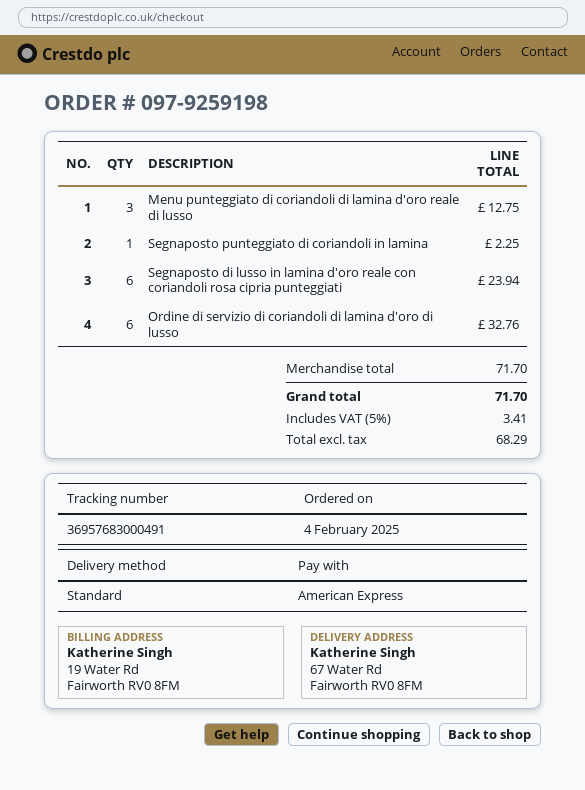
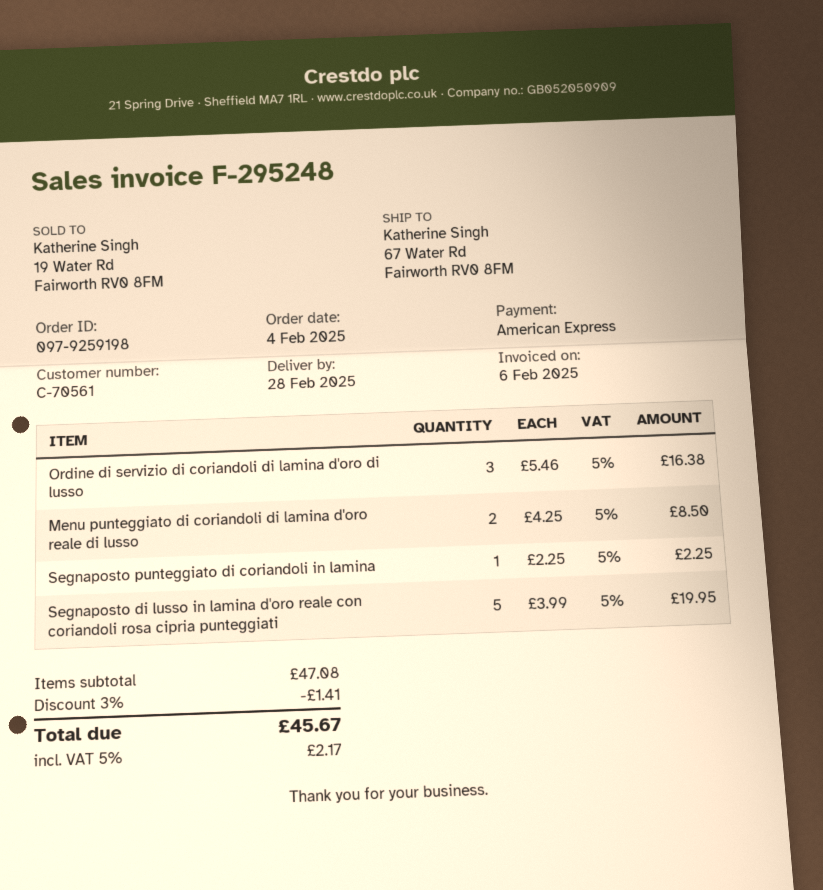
Menu punteggiato di coriandoli di lamina d'oro reale di lusso: 3 for 12.75 -> 2 for 8.50
Segnaposto di lusso in lamina d'oro reale con coriandoli rosa cipria punteggiati: 6 for 23.94 -> 5 for 19.95
Ordine di servizio di coriandoli di lamina d'oro di lusso: 6 for 32.76 -> 3 for 16.38
subtotal: 71.70 -> 47.08
discount: none -> 3% = 1.41
tax: 5% = 3.41 -> 5% = 2.17
total: 71.70 -> 45.67

